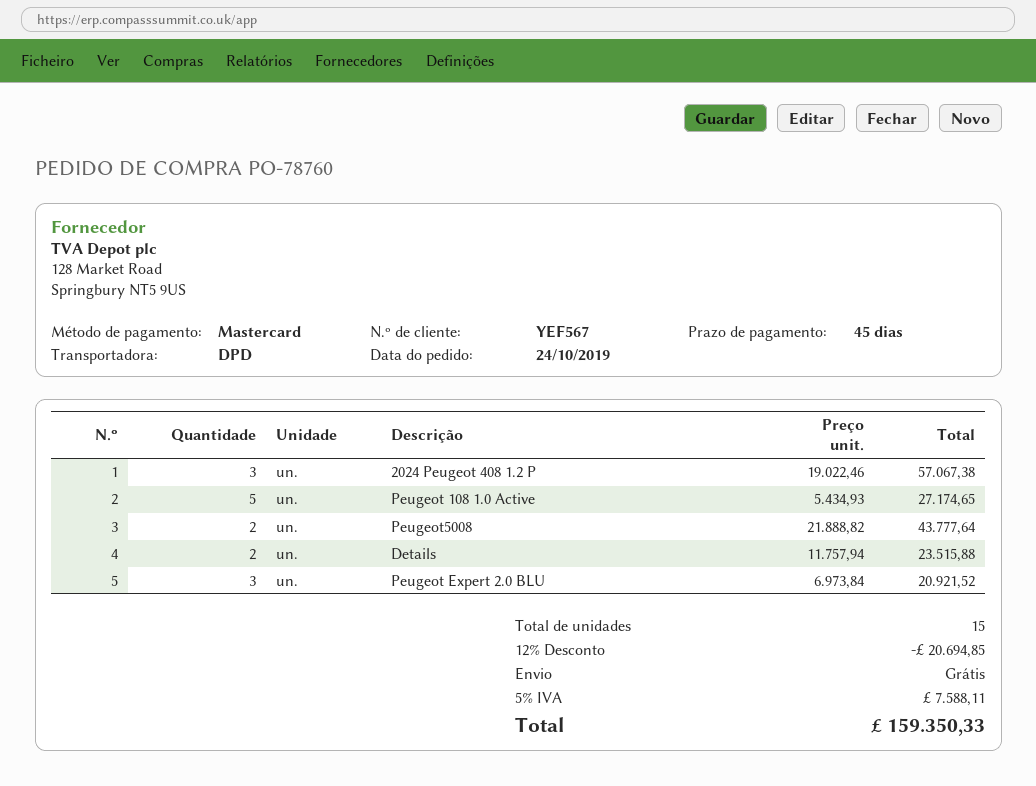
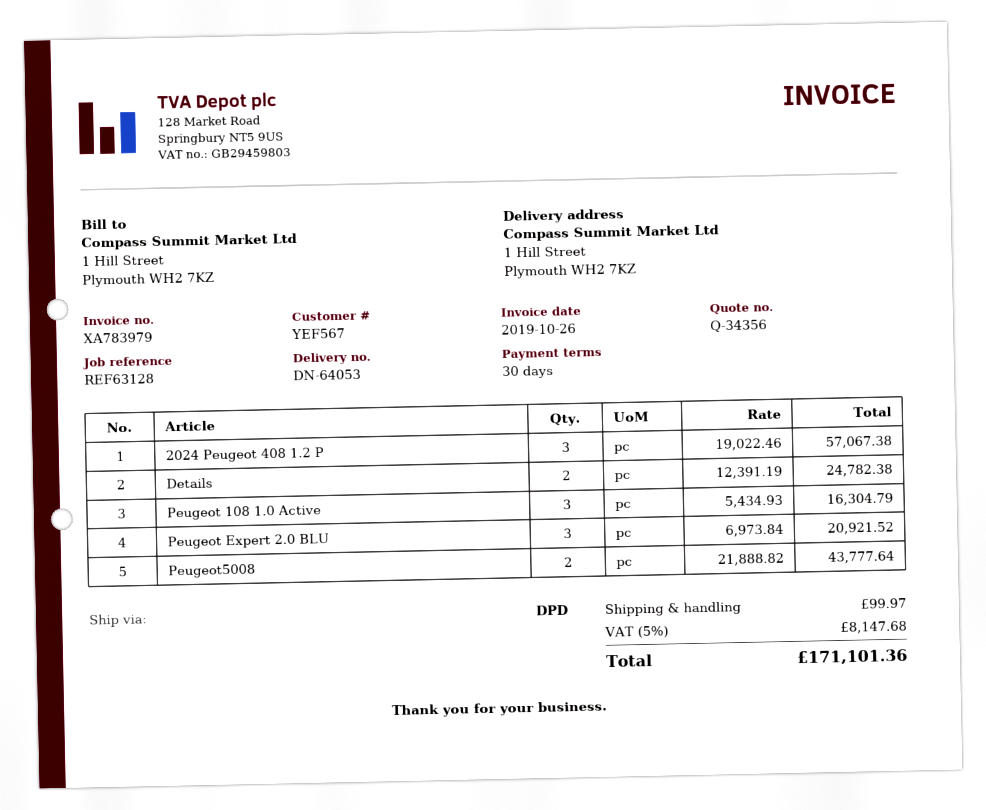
payment terms: 45 days -> 30 days
Peugeot 108 1.0 Active: 5 x 5434.93 = 27174.65 -> 3 x 5434.93 = 16304.79
Details: 2 x 11757.94 = 23515.88 -> 2 x 12391.19 = 24782.38
discount: 12% = 20694.85 -> none
shipping: 0.00 -> 99.97
tax: 5% = 7588.11 -> 5% = 8147.68
total: 159350.33 -> 171101.36

